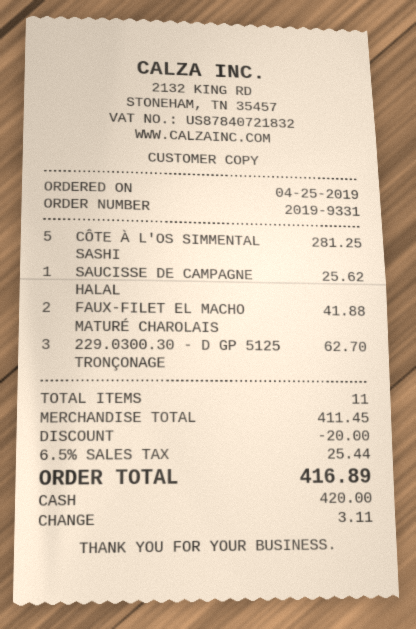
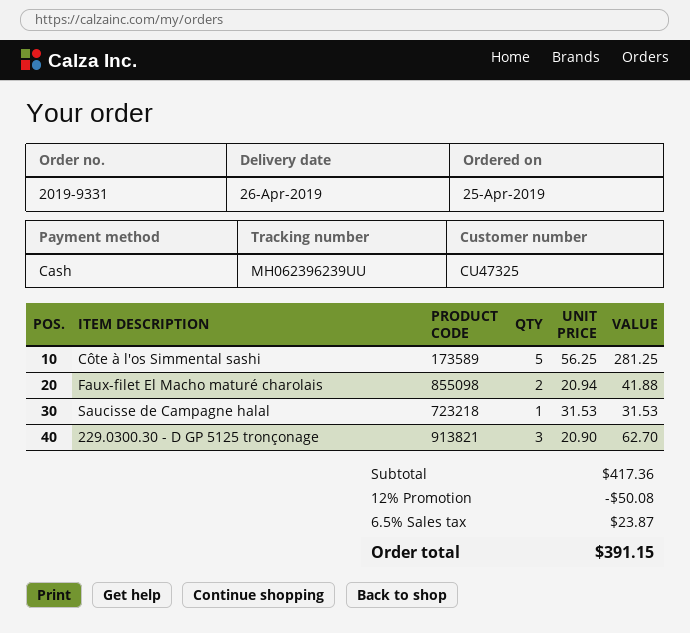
SAUCISSE DE CAMPAGNE HALAL: 1 for 25.62 -> 1 for 31.53
subtotal: 411.45 -> 417.36
discount: 20.00 -> 50.08
tax: 6.5% = 25.44 -> 6.5% = 23.87
total: 416.89 -> 391.15

